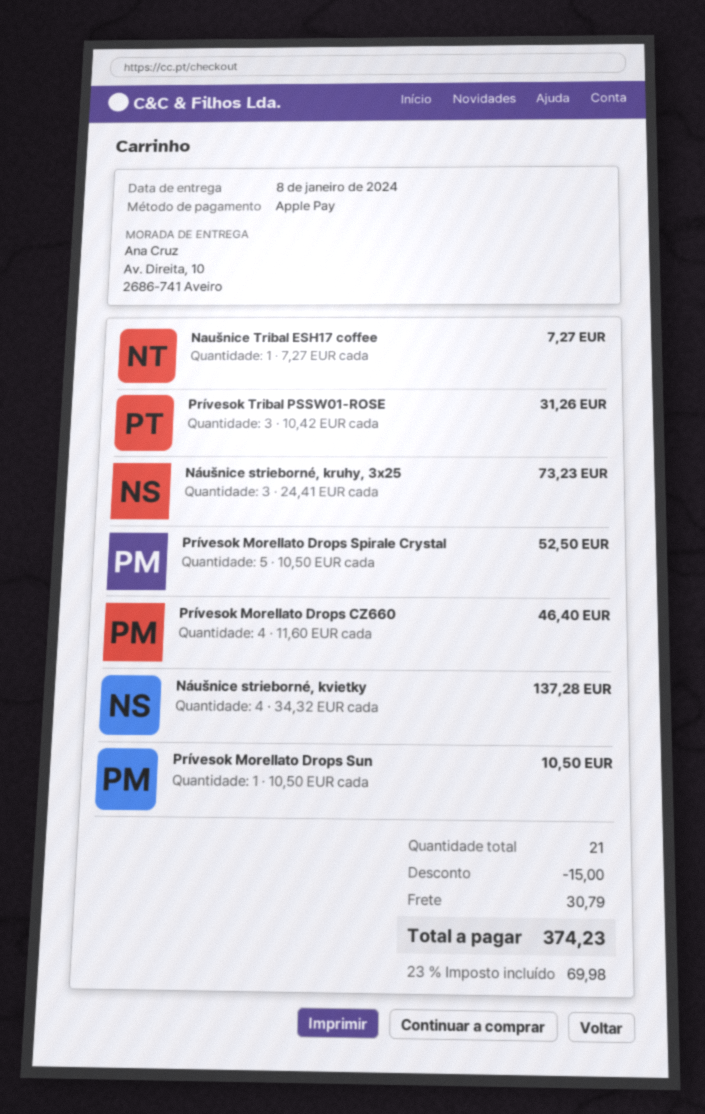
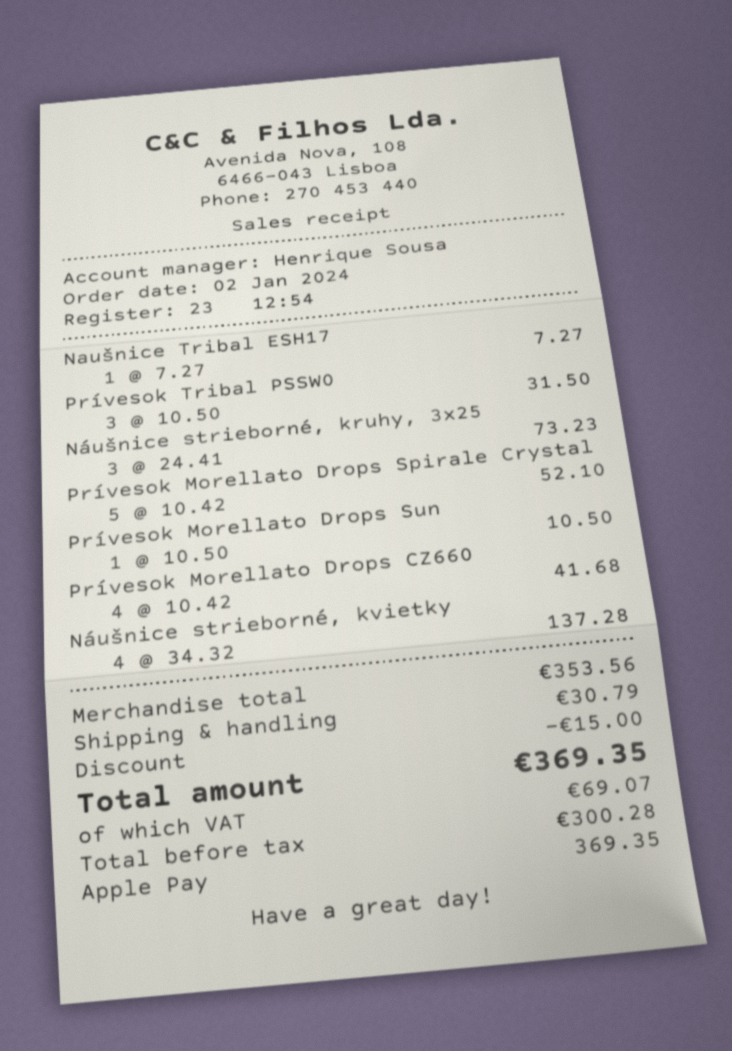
Prívesok Tribal PSSW01-ROSE: 3 x 10.42 = 31.26 -> 3 x 10.50 = 31.50
Prívesok Morellato Drops Spirale Crystal: 5 x 10.50 = 52.50 -> 5 x 10.42 = 52.10
Prívesok Morellato Drops CZ660: 4 x 11.60 = 46.40 -> 4 x 10.42 = 41.68
tax: 69.98 -> 69.07
total: 374.23 -> 369.35

